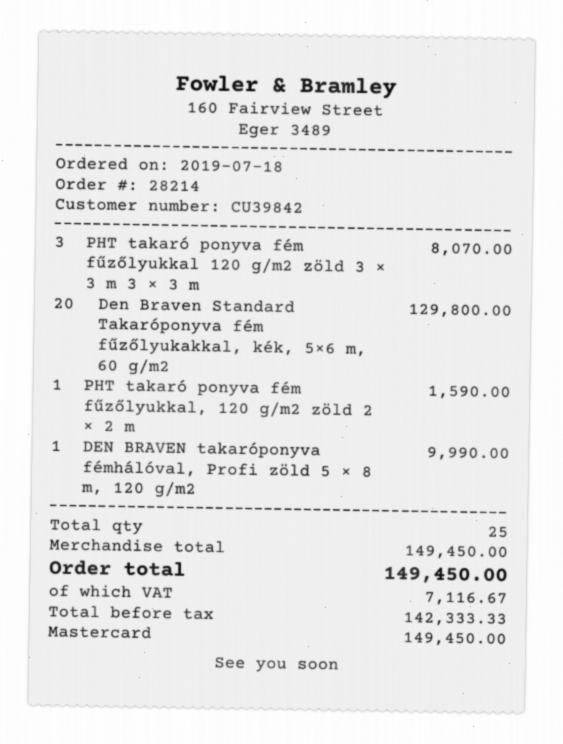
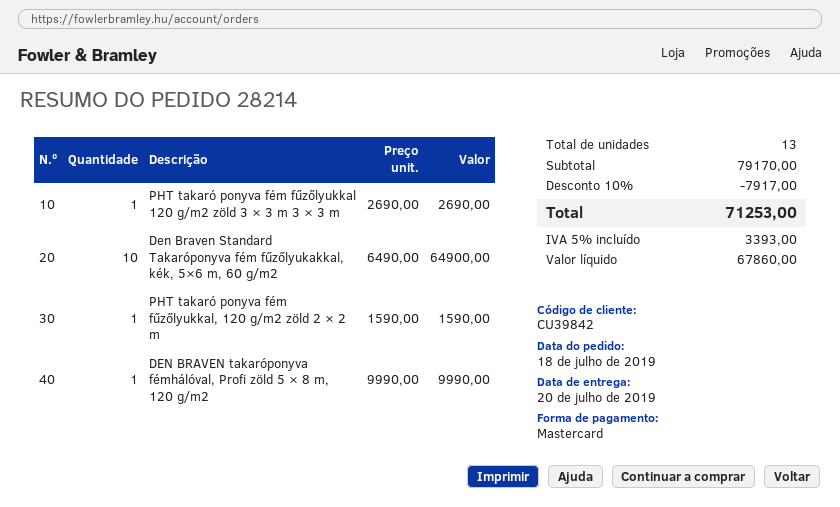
PHT takaró ponyva fém fűzőlyukkal 120 g/m2 zöld 3 × 3 m 3 × 3 m: 3 for 8070.00 -> 1 for 2690.00
Den Braven Standard Takaróponyva fém fűzőlyukakkal, kék, 5×6 m, 60 g/m2: 20 for 129800.00 -> 10 for 64900.00
total quantity: 25 -> 13
subtotal: 149450.00 -> 79170.00
discount: none -> 10% = 7917.00
net: 142333.33 -> 67860.00
tax: 7116.67 -> 3393.00
total: 149450.00 -> 71253.00

